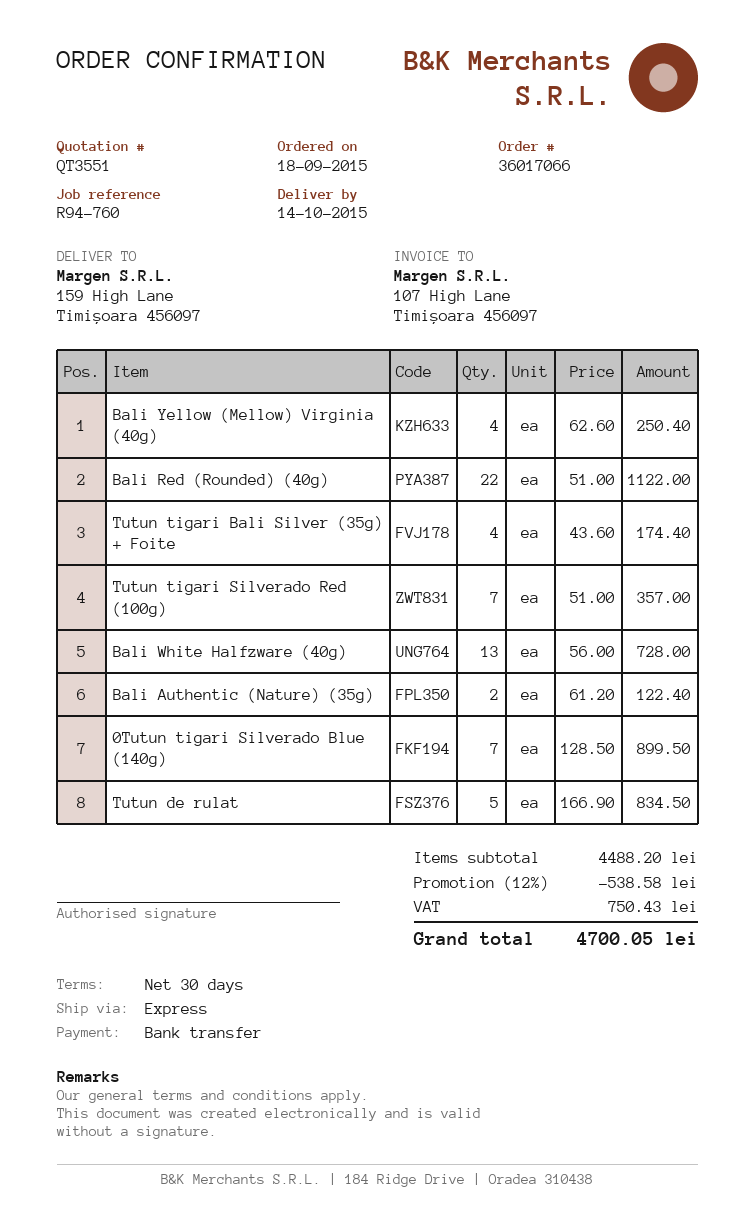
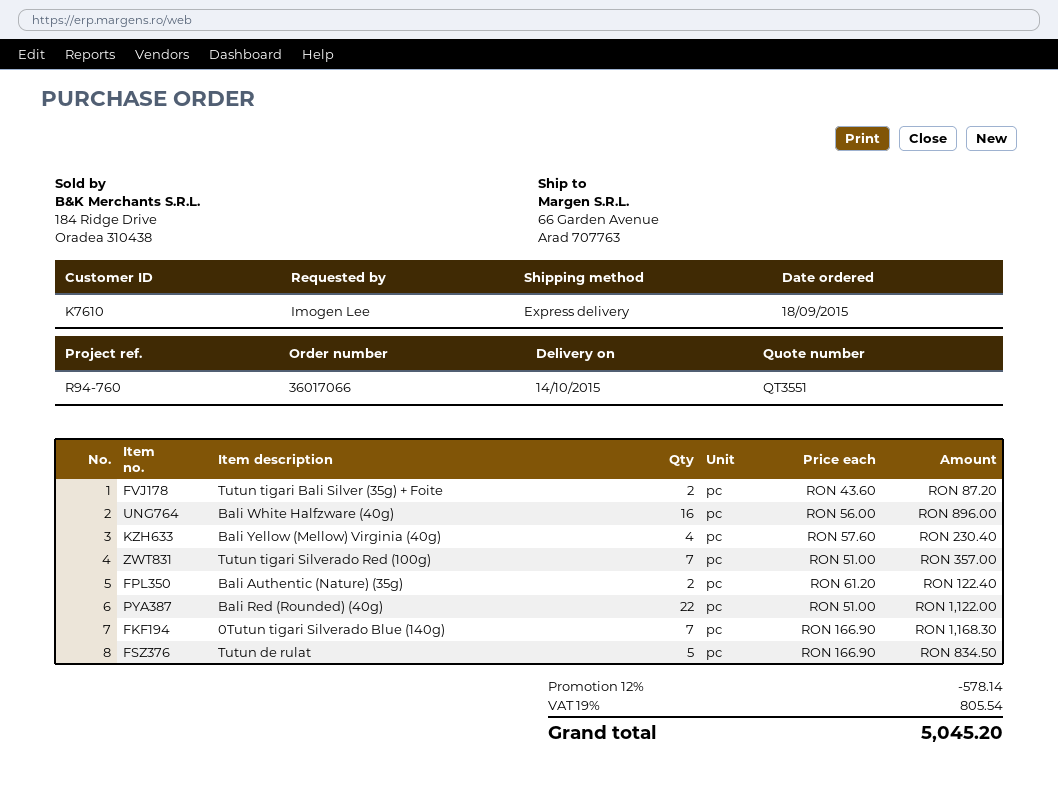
ship to: 159 High Lane, Timișoara 456097 -> 66 Garden Avenue, Arad 707763
Bali Yellow (Mellow) Virginia (40g): 4 x 62.60 = 250.40 -> 4 x 57.60 = 230.40
Tutun tigari Bali Silver (35g) + Foite: 4 x 43.60 = 174.40 -> 2 x 43.60 = 87.20
Bali White Halfzware (40g): 13 x 56.00 = 728.00 -> 16 x 56.00 = 896.00
0Tutun tigari Silverado Blue (140g): 7 x 128.50 = 899.50 -> 7 x 166.90 = 1168.30
discount: 12% = 538.58 -> 12% = 578.14
tax: 750.43 -> 805.54
total: 4700.05 -> 5045.20

